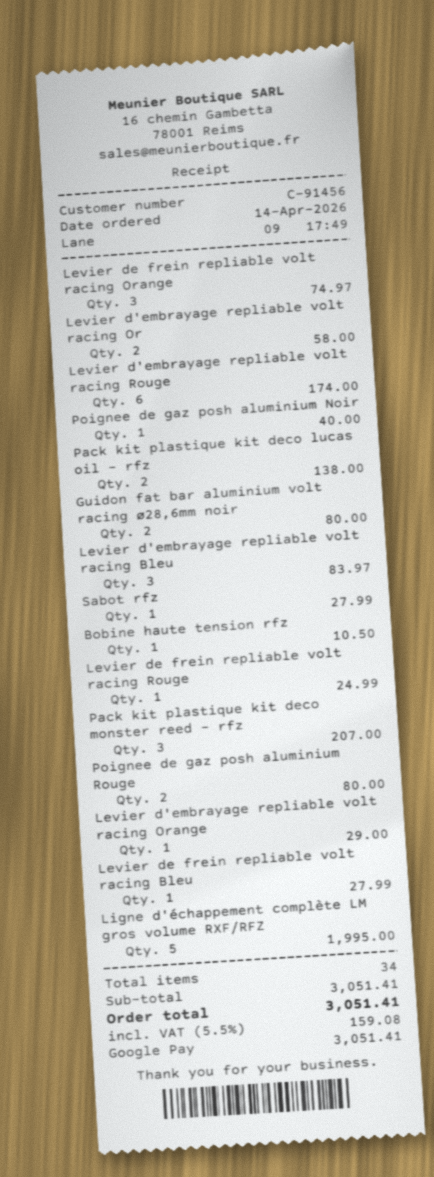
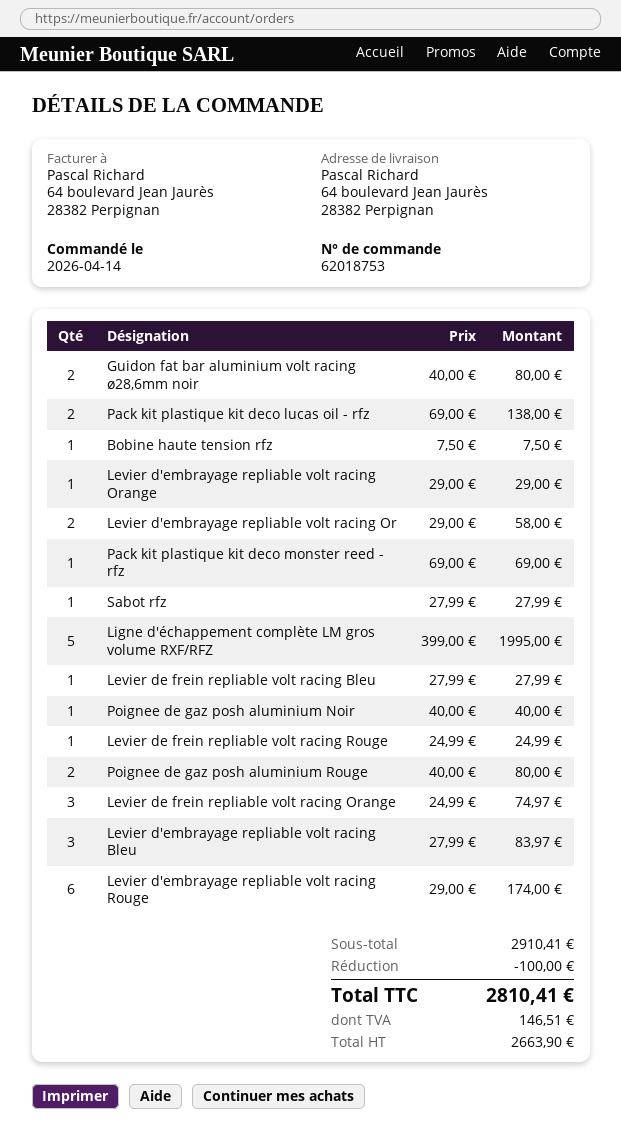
Bobine haute tension rfz: 1 for 10.50 -> 1 for 7.50
Pack kit plastique kit deco monster reed - rfz: 3 for 207.00 -> 1 for 69.00
subtotal: 3051.41 -> 2910.41
discount: none -> 100.00
tax: 159.08 -> 146.51
total: 3051.41 -> 2810.41

